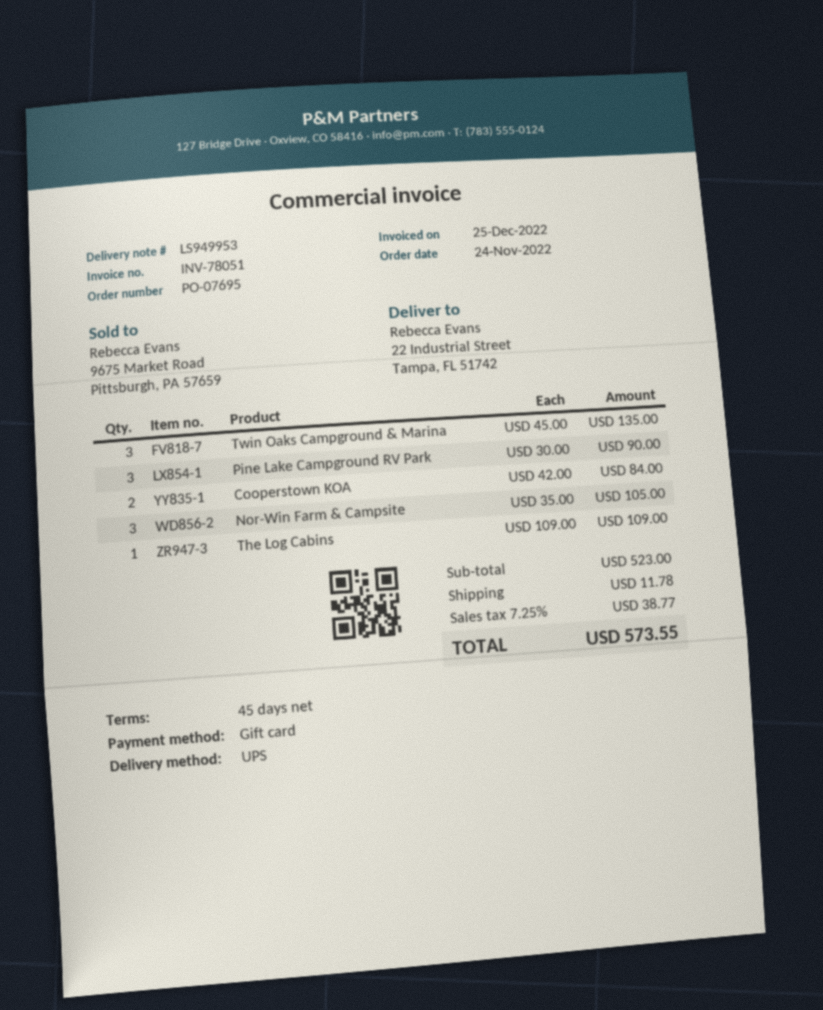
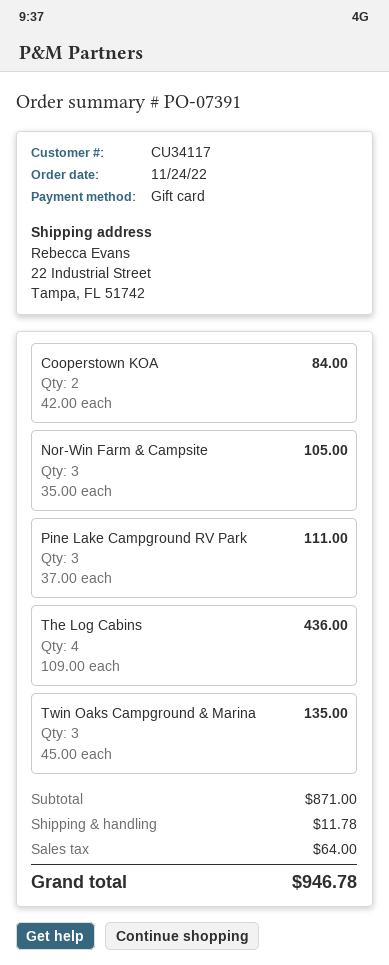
order number: PO-07695 -> PO-07391
Pine Lake Campground RV Park: 3 x 30.00 = 90.00 -> 3 x 37.00 = 111.00
The Log Cabins: 1 x 109.00 = 109.00 -> 4 x 109.00 = 436.00
subtotal: 523.00 -> 871.00
tax: 38.77 -> 64.00
total: 573.55 -> 946.78

